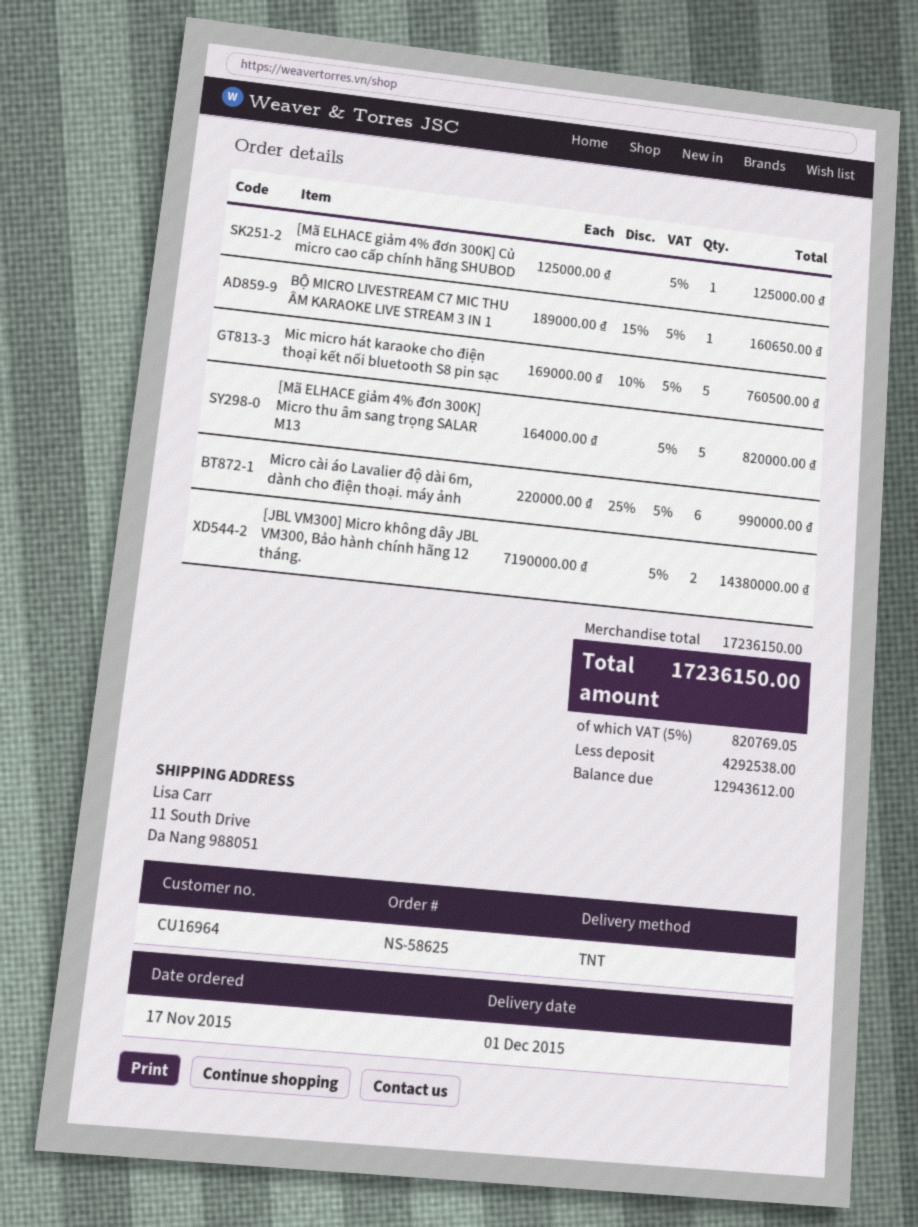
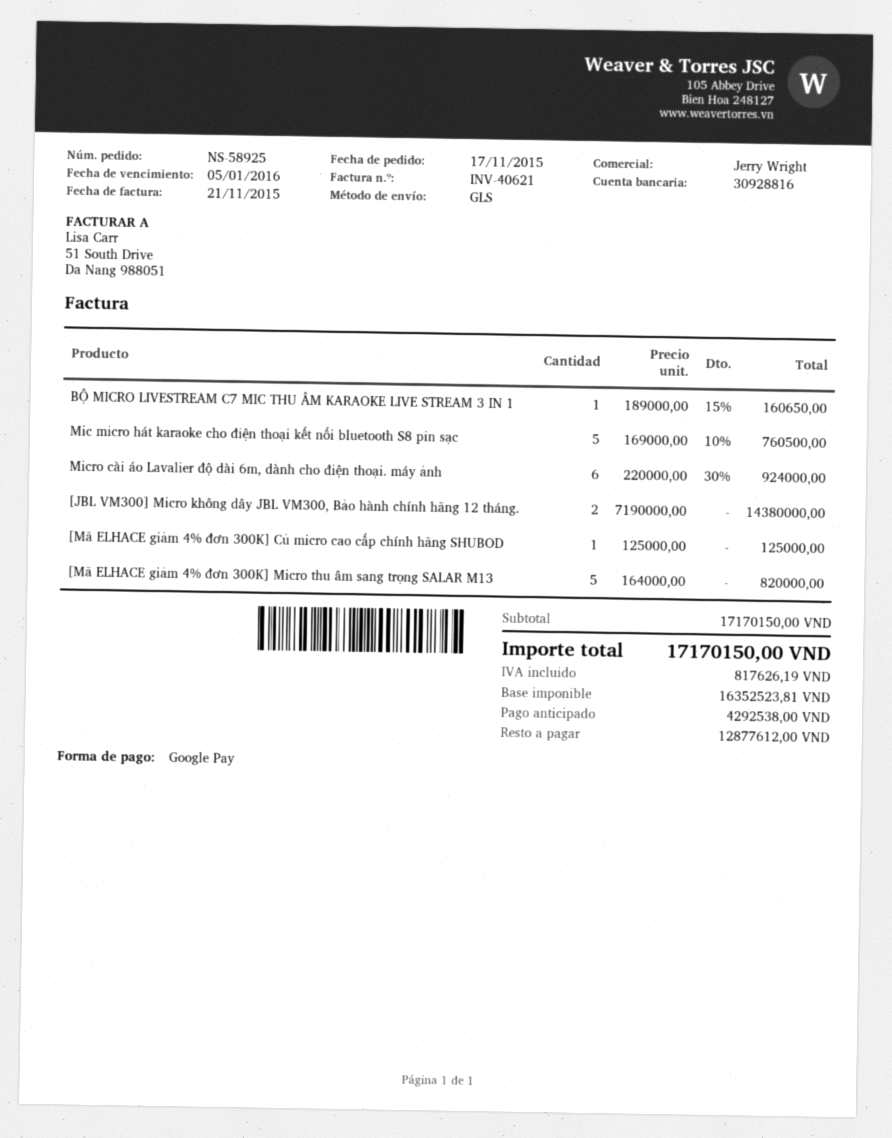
order number: NS-58625 -> NS-58925
shipping method: TNT -> GLS
Micro cài áo Lavalier độ dài 6m, dành cho điện thoại. máy ảnh: 6 x 220000.00 - 25% = 990000.00 -> 6 x 220000.00 - 30% = 924000.00
subtotal: 17236150.00 -> 17170150.00
tax: 820769.05 -> 817626.19
total: 17236150.00 -> 17170150.00
balance: 12943612.00 -> 12877612.00

